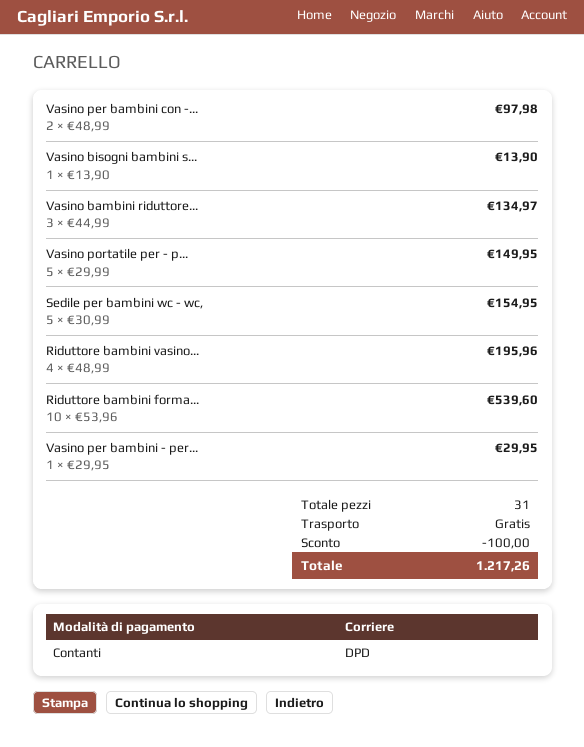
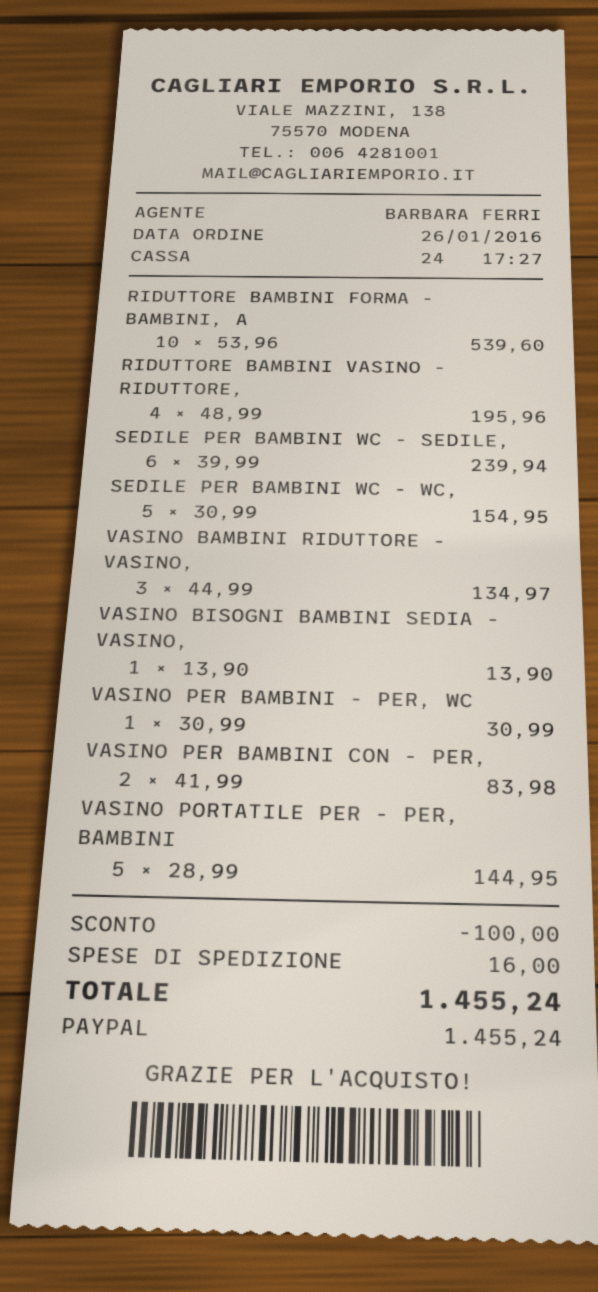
payment method: cash -> PayPal
Vasino per bambini con -...: 2 x 48.99 = 97.98 -> 2 x 41.99 = 83.98
Vasino portatile per - p...: 5 x 29.99 = 149.95 -> 5 x 28.99 = 144.95
Vasino per bambini - per...: 1 x 29.95 = 29.95 -> 1 x 30.99 = 30.99
SEDILE PER BAMBINI WC - SEDILE,: none -> 6 x 39.99 = 239.94
shipping: 0.00 -> 16.00
total: 1217.26 -> 1455.24

